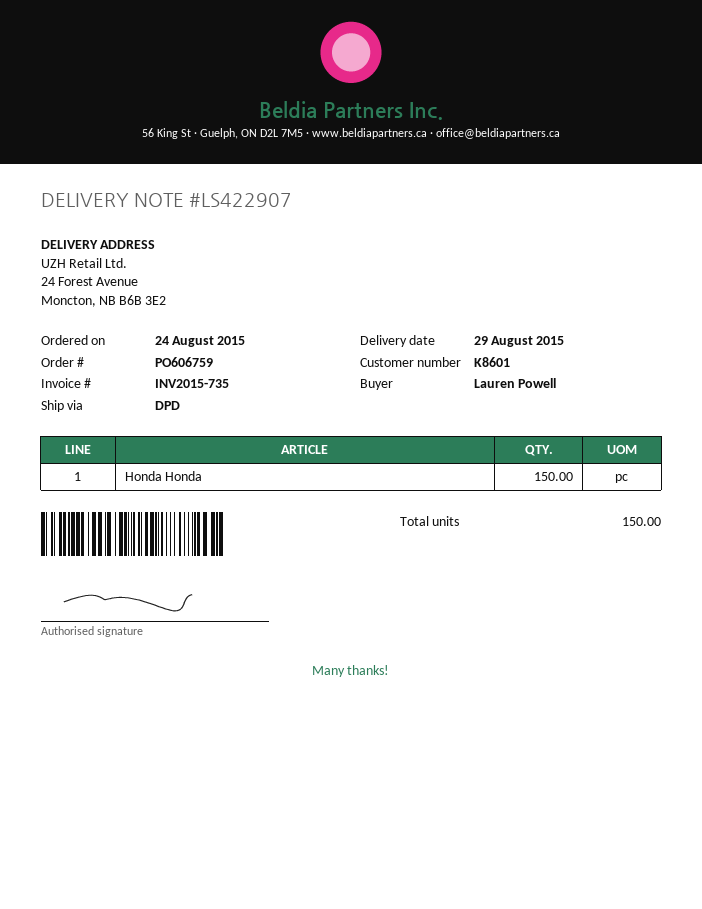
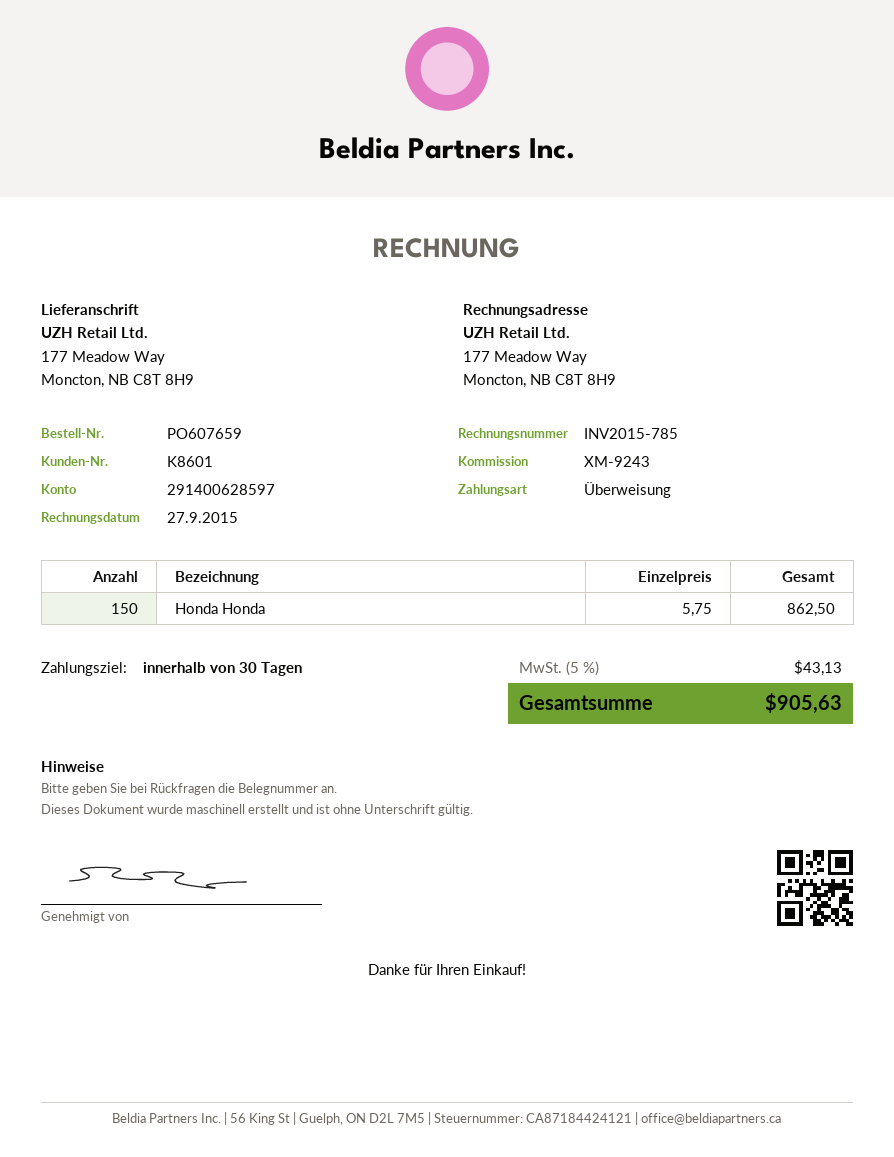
order number: PO606759 -> PO607659
invoice number: INV2015-735 -> INV2015-785
ship to: 24 Forest Avenue, Moncton, NB B6B 3E2 -> 177 Meadow Way, Moncton, NB C8T 8H9

